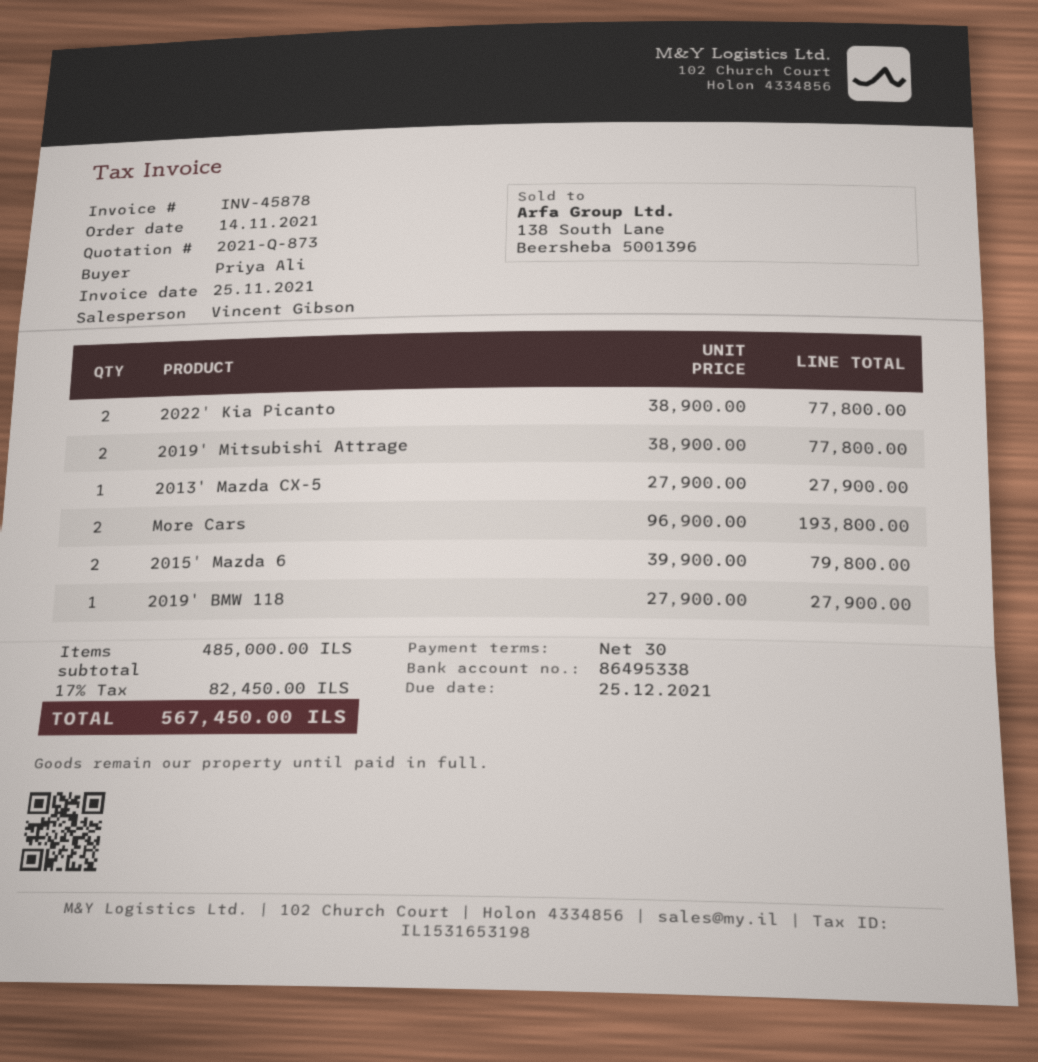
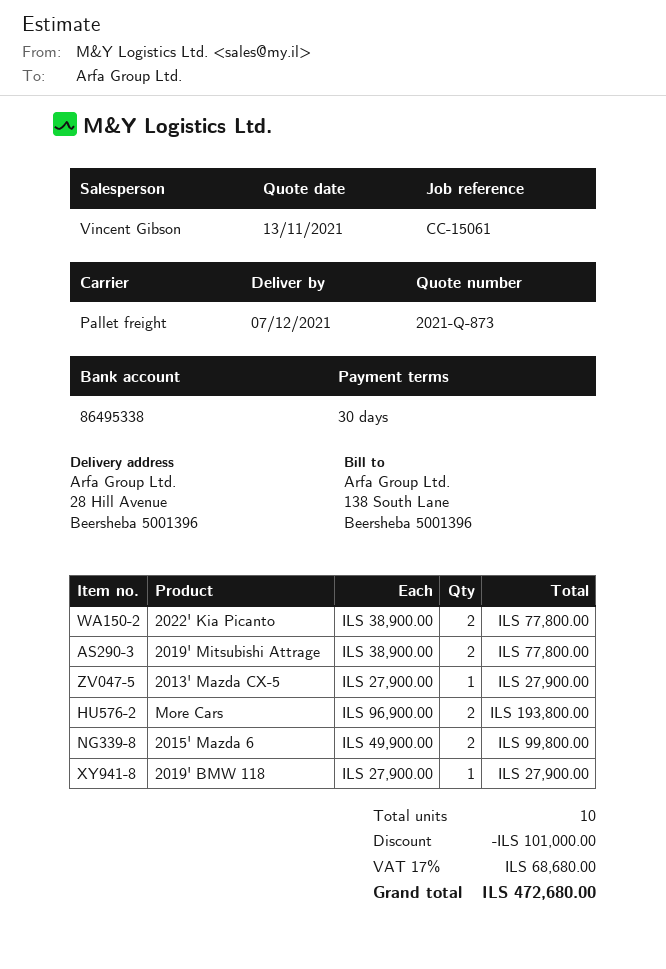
2015' Mazda 6: 2 x 39900.00 = 79800.00 -> 2 x 49900.00 = 99800.00
discount: none -> 101000.00
tax: 17% = 82450.00 -> 17% = 68680.00
total: 567450.00 -> 472680.00

